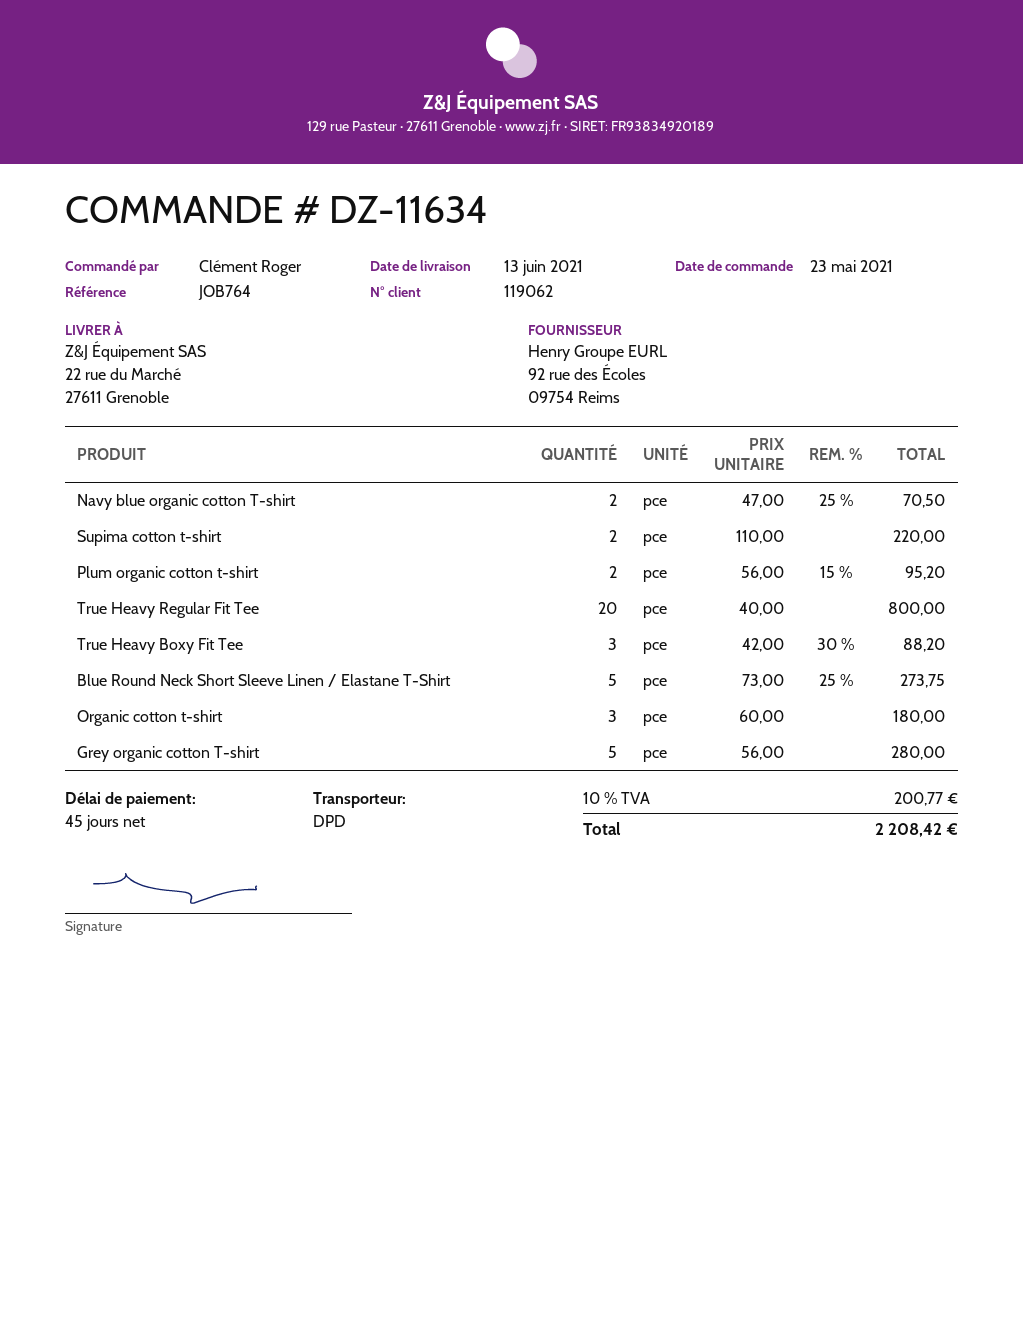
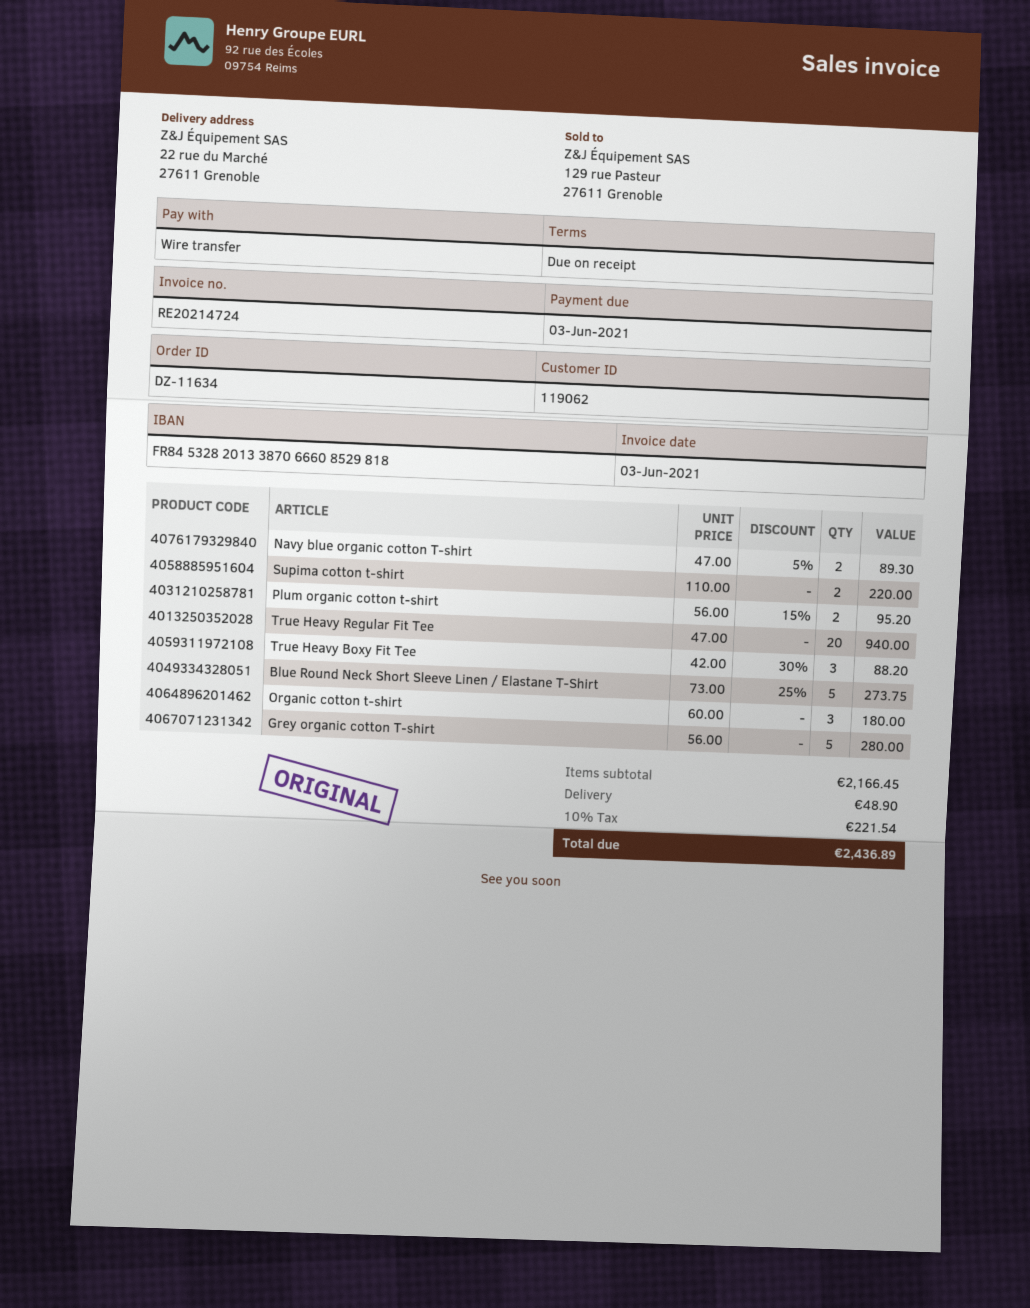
payment terms: 45 days -> on receipt
Navy blue organic cotton T-shirt: 2 x 47.00 - 25% = 70.50 -> 2 x 47.00 - 5% = 89.30
True Heavy Regular Fit Tee: 20 x 40.00 = 800.00 -> 20 x 47.00 = 940.00
shipping: none -> 48.90
tax: 10% = 200.77 -> 10% = 221.54
total: 2208.42 -> 2436.89

